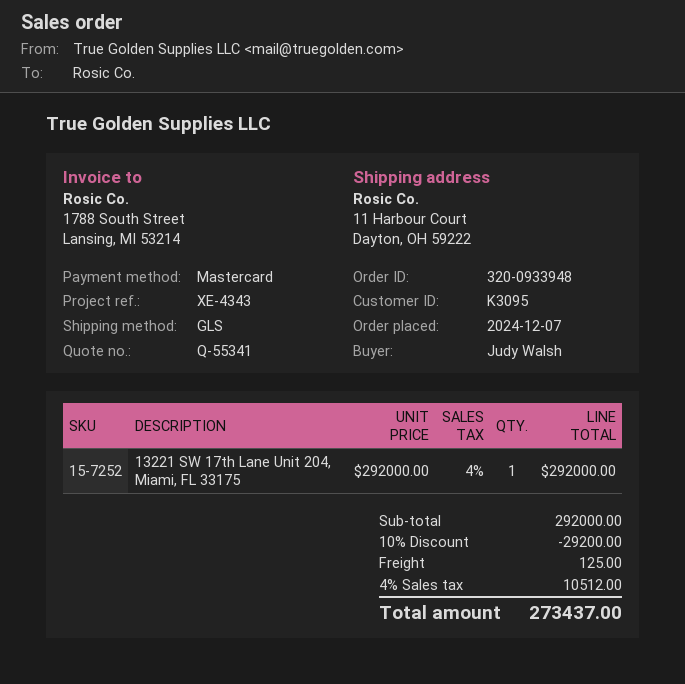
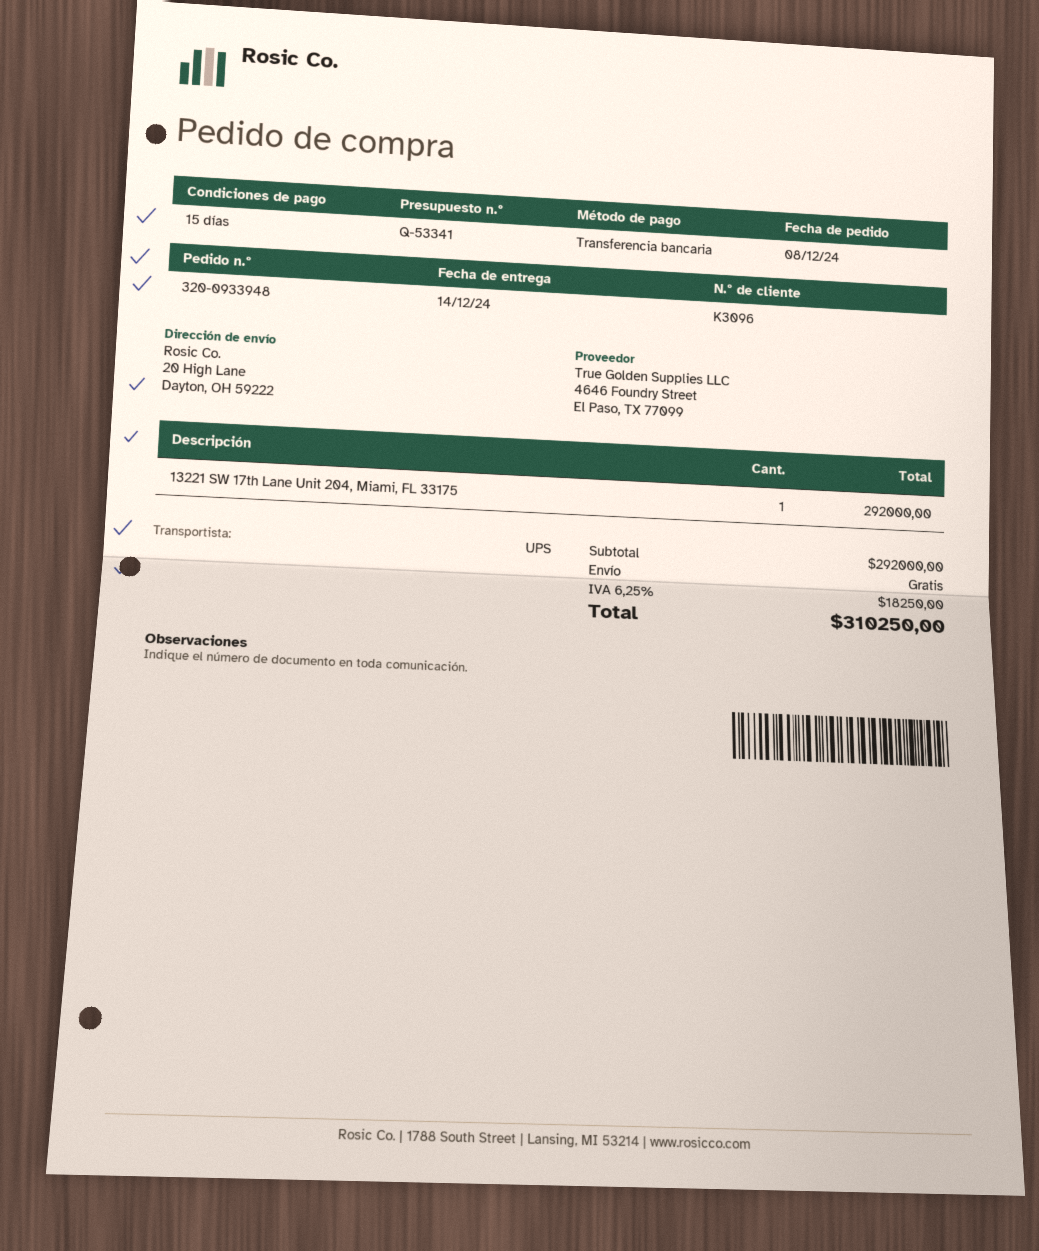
quote number: Q-55341 -> Q-53341
order date: 2024-12-07 -> 2024-12-08
customer number: K3095 -> K3096
payment method: Mastercard -> bank transfer
shipping method: GLS -> UPS
ship to: 11 Harbour Court, Dayton, OH 59222 -> 20 High Lane, Dayton, OH 59222
discount: 10% = 29200.00 -> none
shipping: 125.00 -> 0.00
tax: 4% = 10512.00 -> 6.25% = 18250.00
total: 273437.00 -> 310250.00

